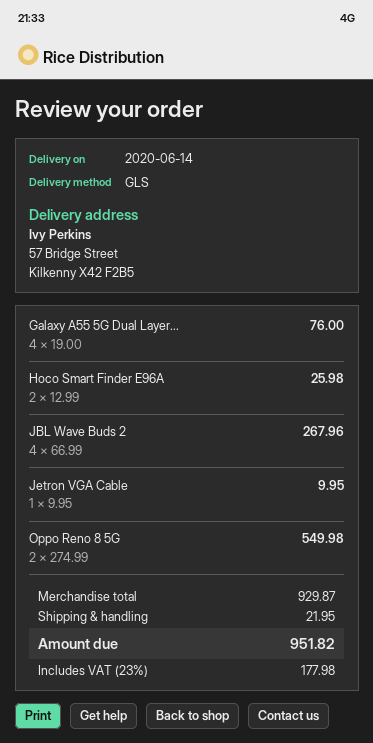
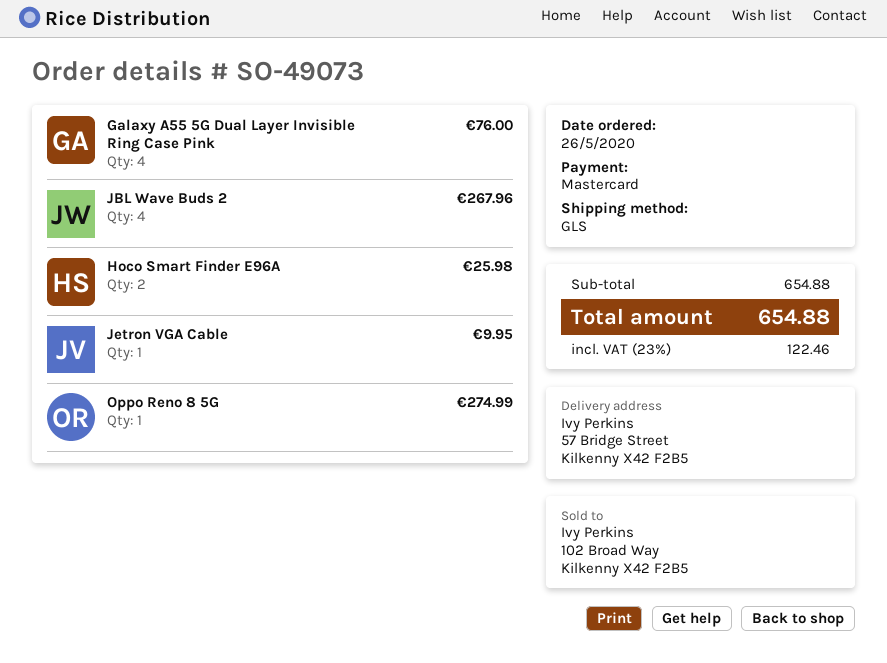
Oppo Reno 8 5G: 2 for 549.98 -> 1 for 274.99
subtotal: 929.87 -> 654.88
shipping: 21.95 -> none
tax: 23% = 177.98 -> 23% = 122.46
total: 951.82 -> 654.88

